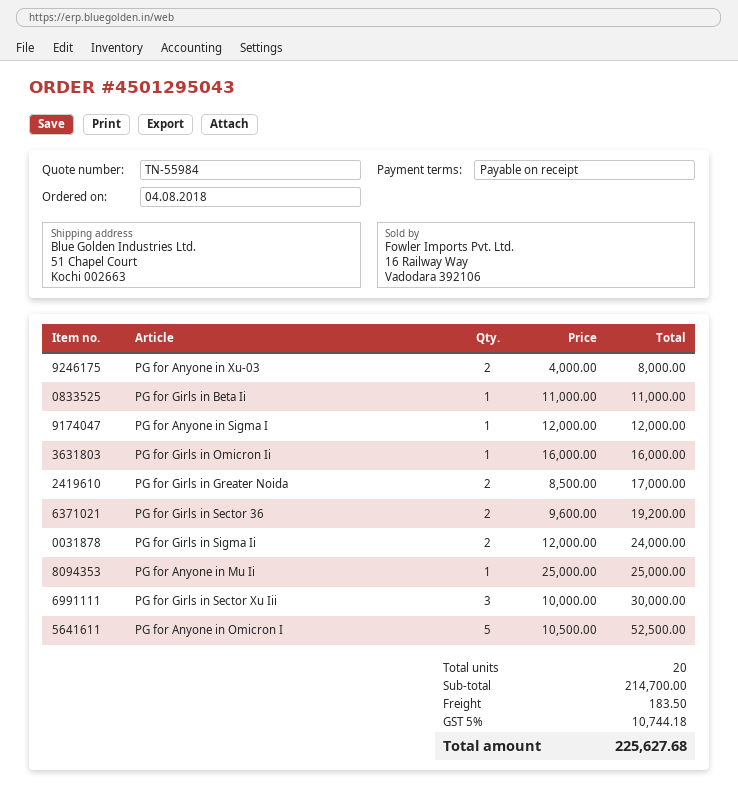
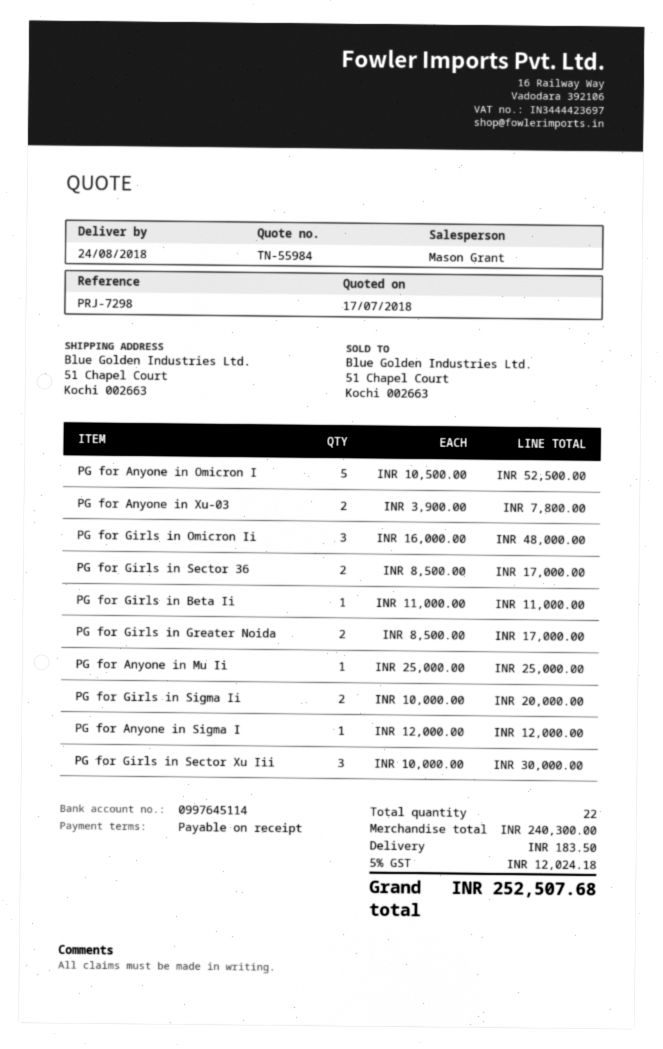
PG for Anyone in Xu-03: 2 x 4000.00 = 8000.00 -> 2 x 3900.00 = 7800.00
PG for Girls in Omicron Ii: 1 x 16000.00 = 16000.00 -> 3 x 16000.00 = 48000.00
PG for Girls in Sector 36: 2 x 9600.00 = 19200.00 -> 2 x 8500.00 = 17000.00
PG for Girls in Sigma Ii: 2 x 12000.00 = 24000.00 -> 2 x 10000.00 = 20000.00
total quantity: 20 -> 22
subtotal: 214700.00 -> 240300.00
tax: 5% = 10744.18 -> 5% = 12024.18
total: 225627.68 -> 252507.68

